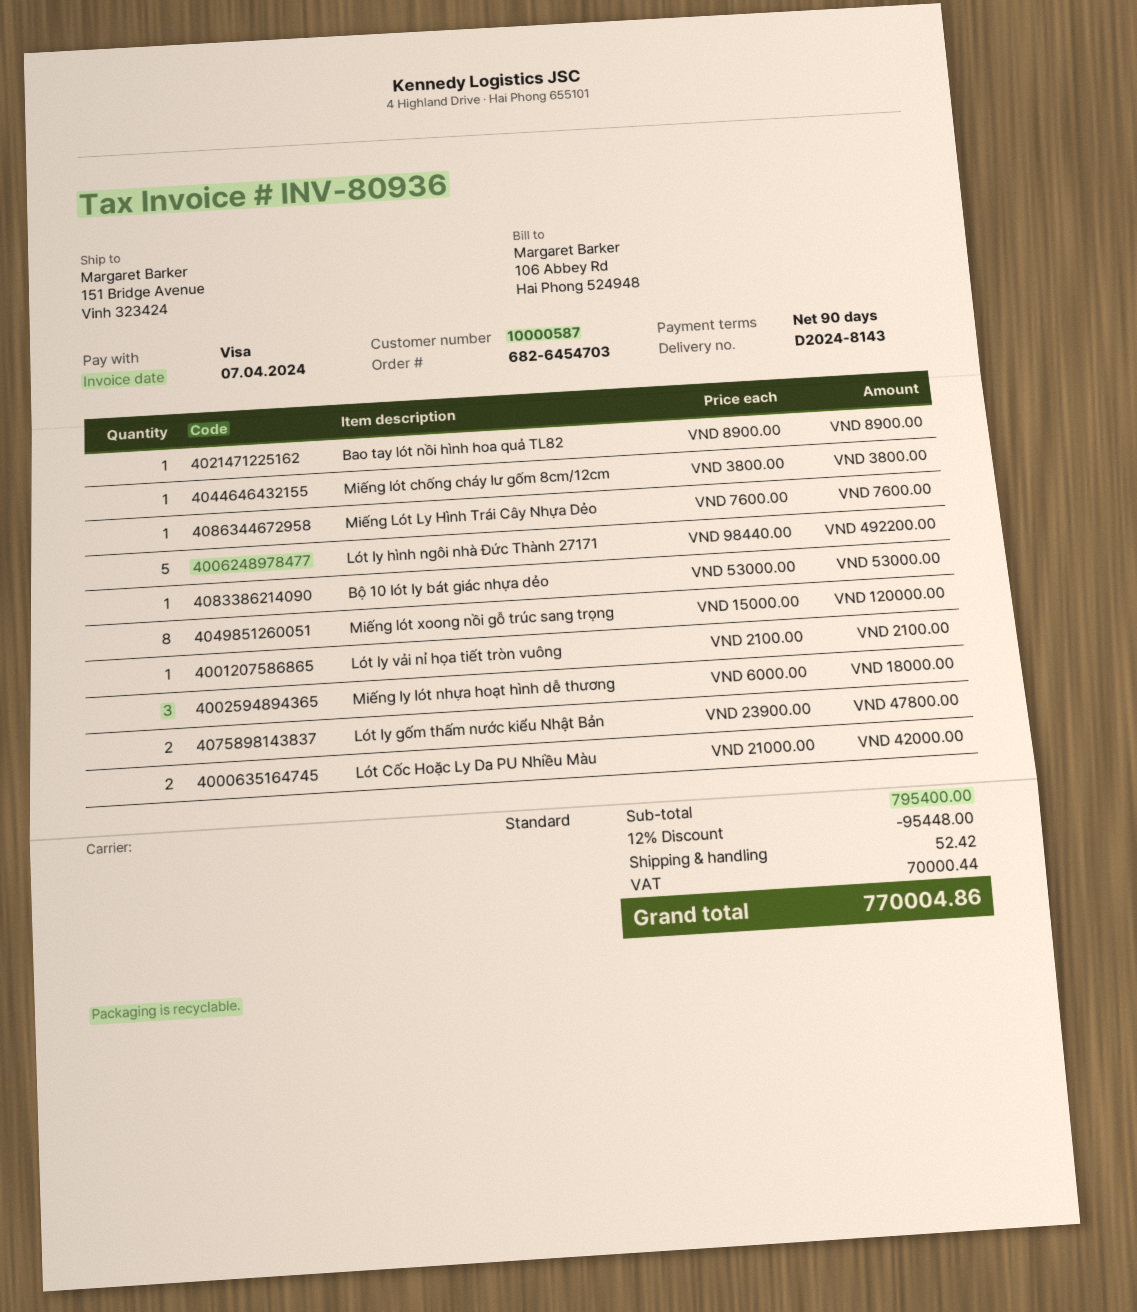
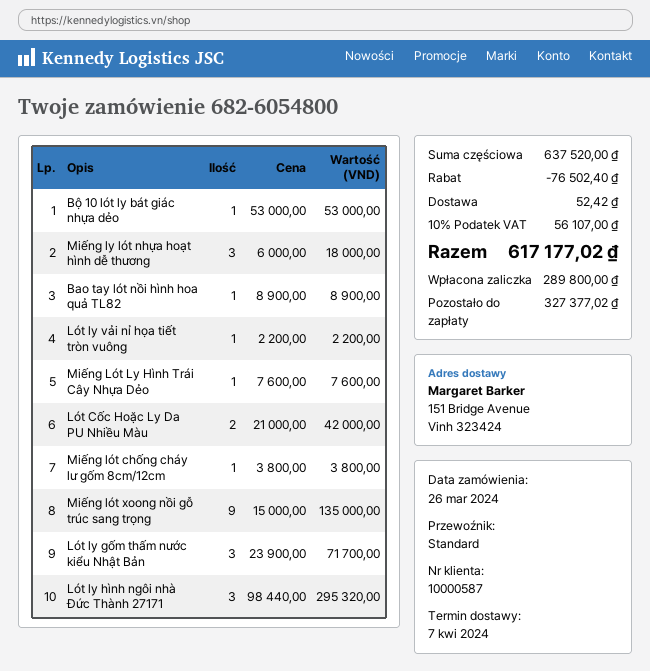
order number: 682-6454703 -> 682-6054800
Lót ly hình ngôi nhà Đức Thành 27171: 5 x 98440.00 = 492200.00 -> 3 x 98440.00 = 295320.00
Miếng lót xoong nồi gỗ trúc sang trọng: 8 x 15000.00 = 120000.00 -> 9 x 15000.00 = 135000.00
Lót ly vải nỉ họa tiết tròn vuông: 1 x 2100.00 = 2100.00 -> 1 x 2200.00 = 2200.00
Lót ly gốm thấm nước kiểu Nhật Bản: 2 x 23900.00 = 47800.00 -> 3 x 23900.00 = 71700.00
subtotal: 795400.00 -> 637520.00
discount: 95448.00 -> 76502.40
tax: 70000.44 -> 56107.00
total: 770004.86 -> 617177.02

